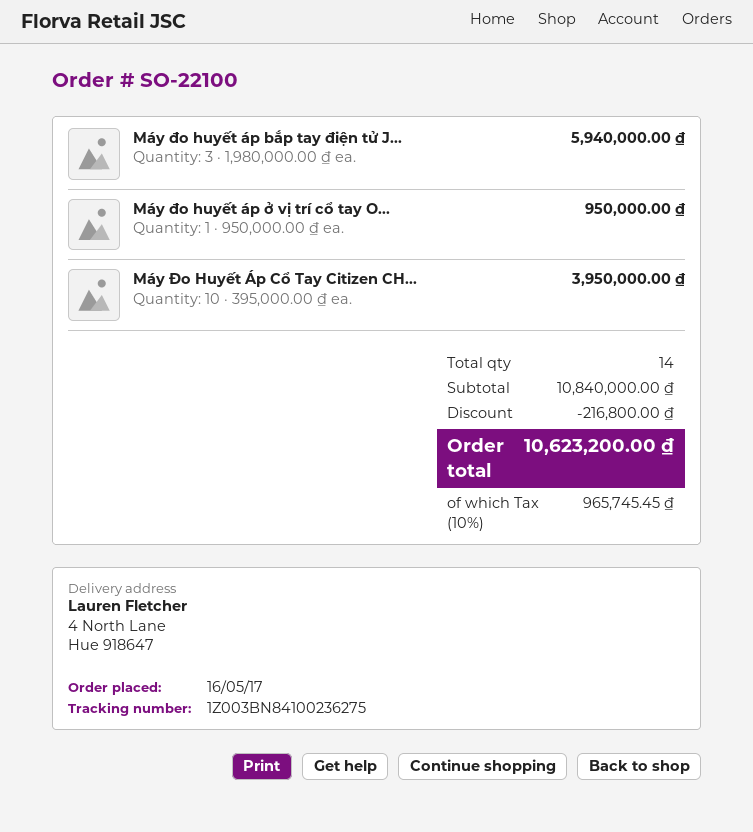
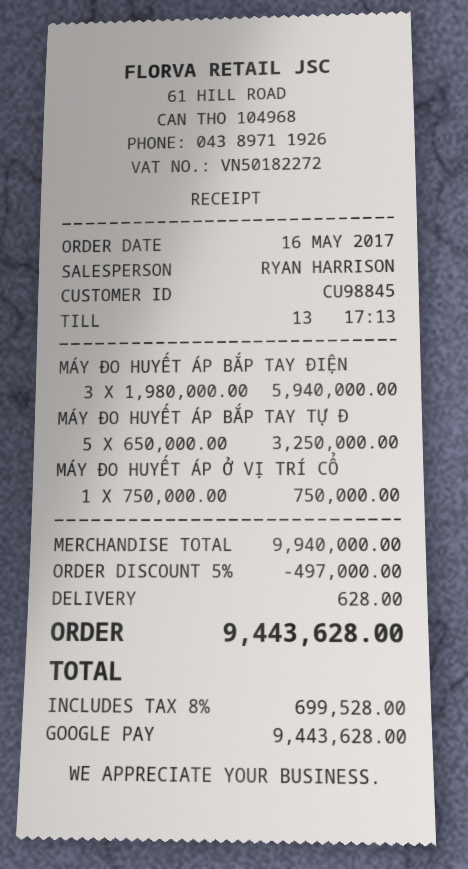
Máy đo huyết áp ở vị trí cổ tay O...: 1 x 950000.00 = 950000.00 -> 1 x 750000.00 = 750000.00
Máy Đo Huyết Áp Cổ Tay Citizen CH...: 10 x 395000.00 = 3950000.00 -> none
MÁY ĐO HUYẾT ÁP BẮP TAY TỰ Đ: none -> 5 x 650000.00 = 3250000.00
subtotal: 10840000.00 -> 9940000.00
discount: 216800.00 -> 497000.00
shipping: none -> 628.00
tax: 10% = 965745.45 -> 8% = 699528.00
total: 10623200.00 -> 9443628.00

